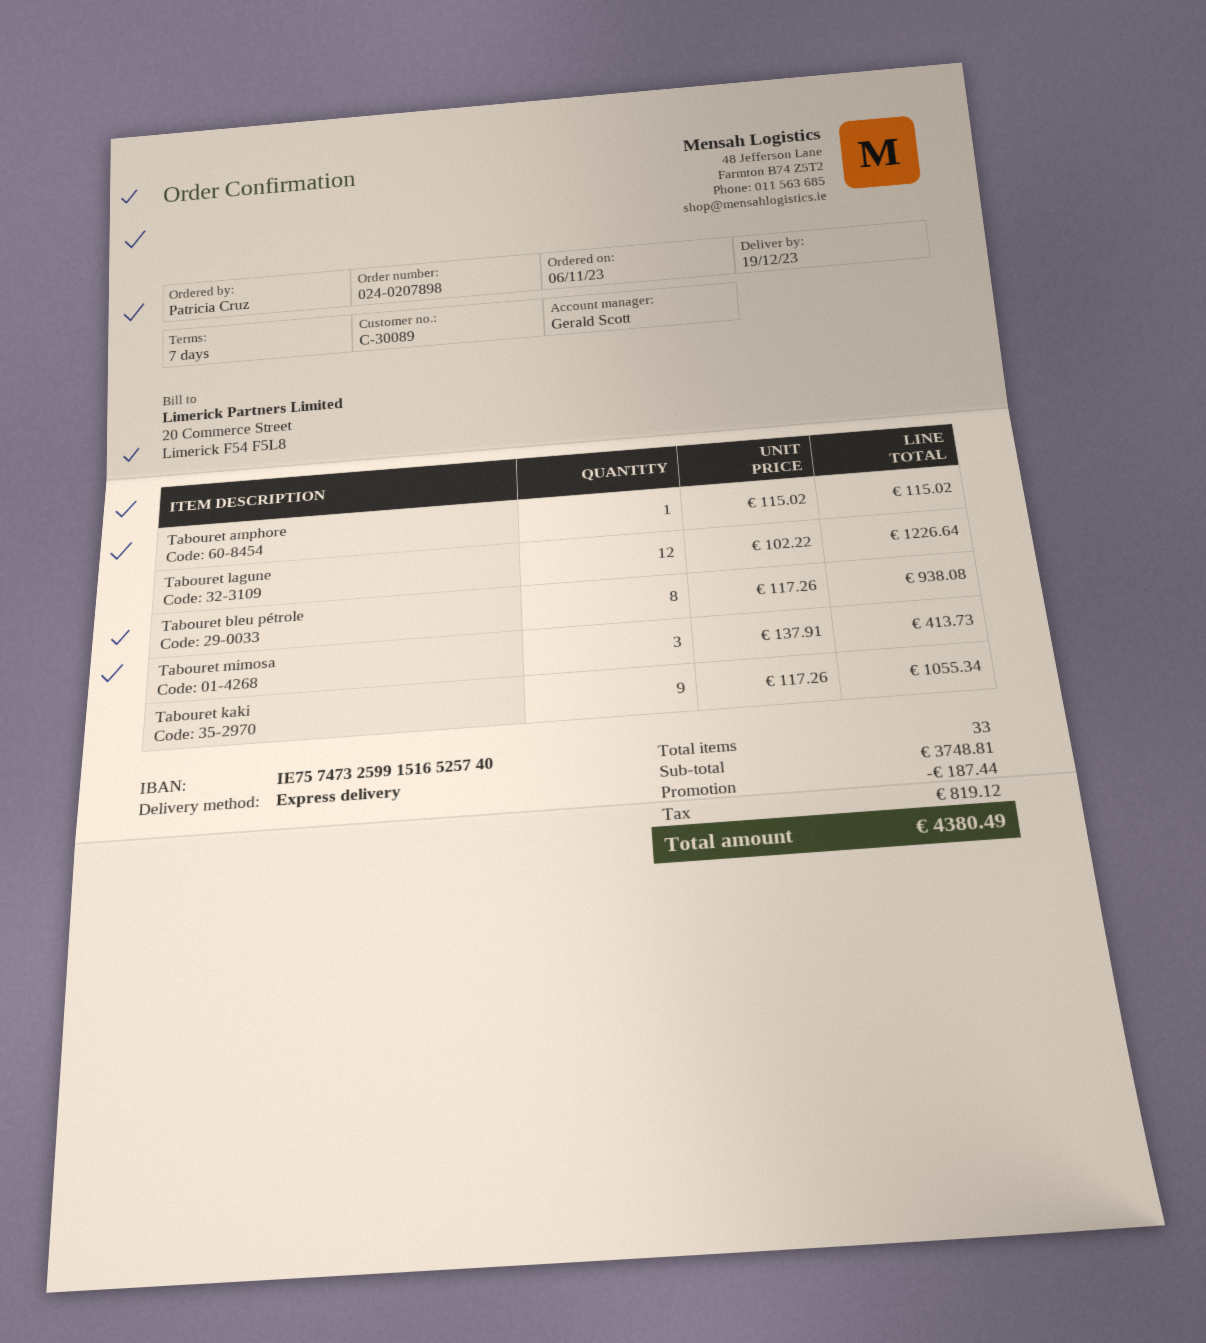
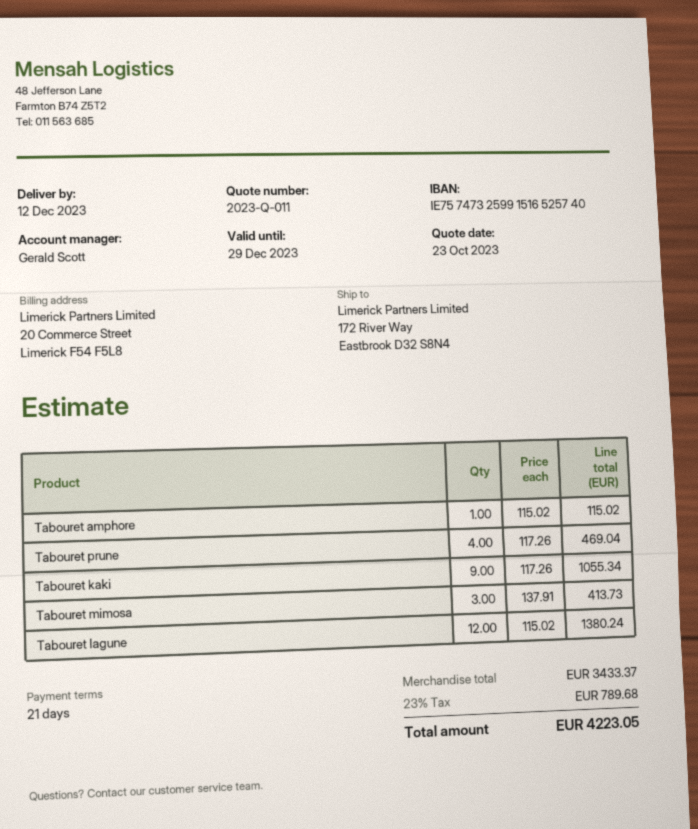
delivery date: 2023-12-19 -> 2023-12-12
payment terms: 7 days -> 21 days
Tabouret lagune: 12 x 102.22 = 1226.64 -> 12 x 115.02 = 1380.24
Tabouret bleu pétrole: 8 x 117.26 = 938.08 -> none
Tabouret prune: none -> 4 x 117.26 = 469.04
subtotal: 3748.81 -> 3433.37
discount: 187.44 -> none
tax: 819.12 -> 789.68
total: 4380.49 -> 4223.05

